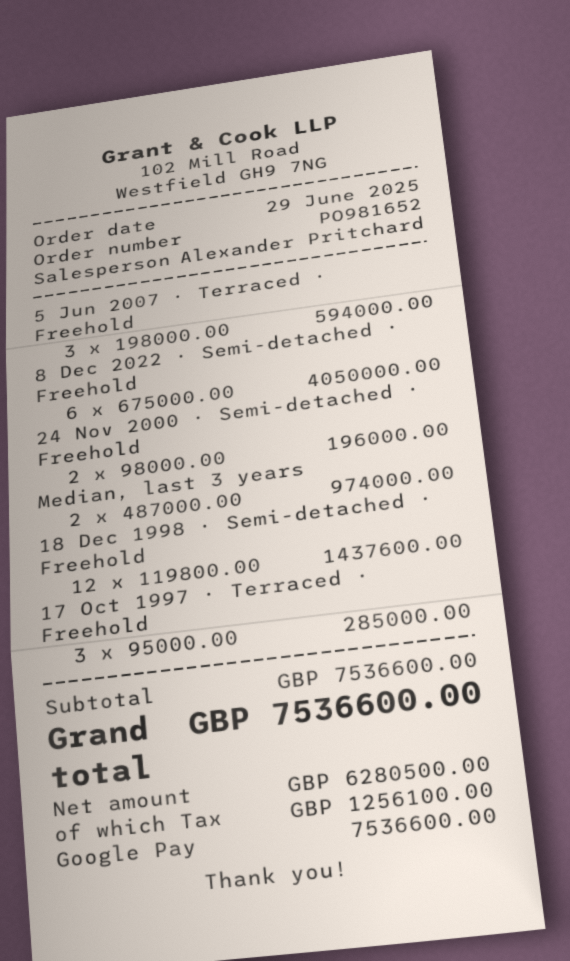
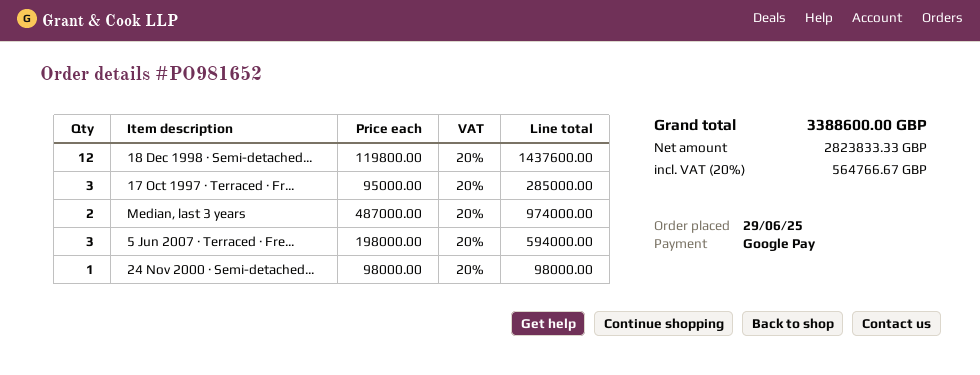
8 Dec 2022 · Semi-detached · Freehold: 6 x 675000.00 = 4050000.00 -> none
24 Nov 2000 · Semi-detached · Freehold: 2 x 98000.00 = 196000.00 -> 1 x 98000.00 = 98000.00
net: 6280500.00 -> 2823833.33
tax: 1256100.00 -> 564766.67
total: 7536600.00 -> 3388600.00

